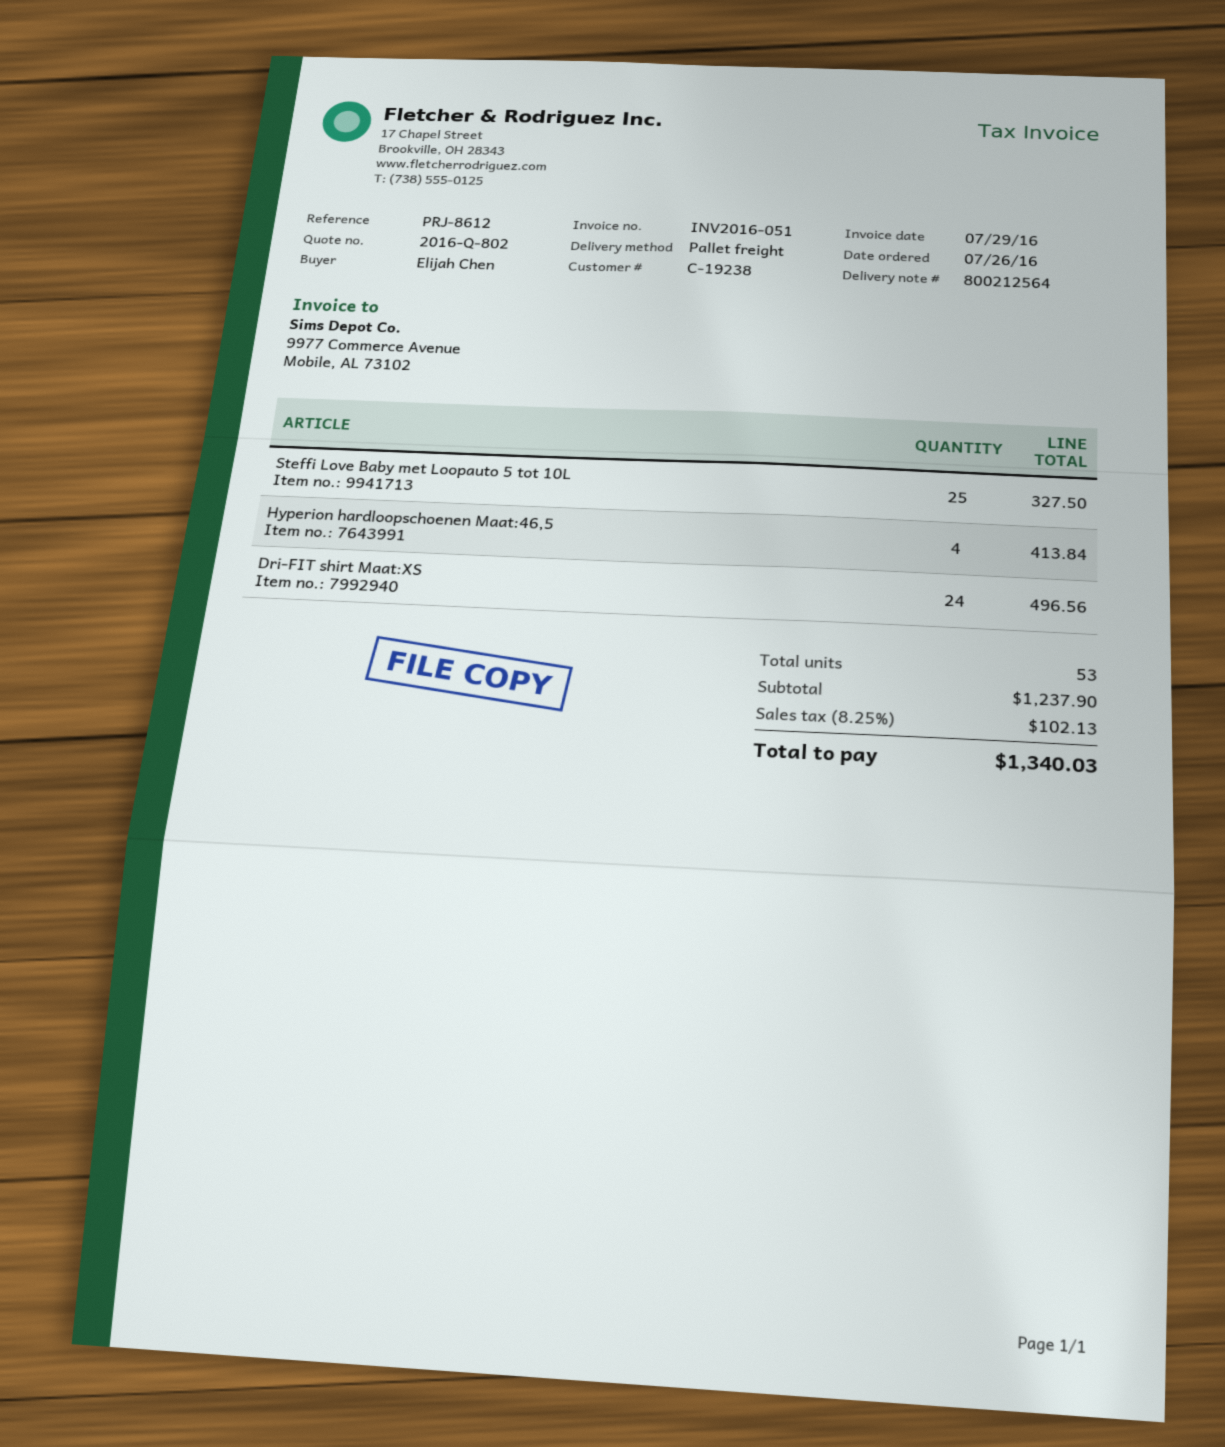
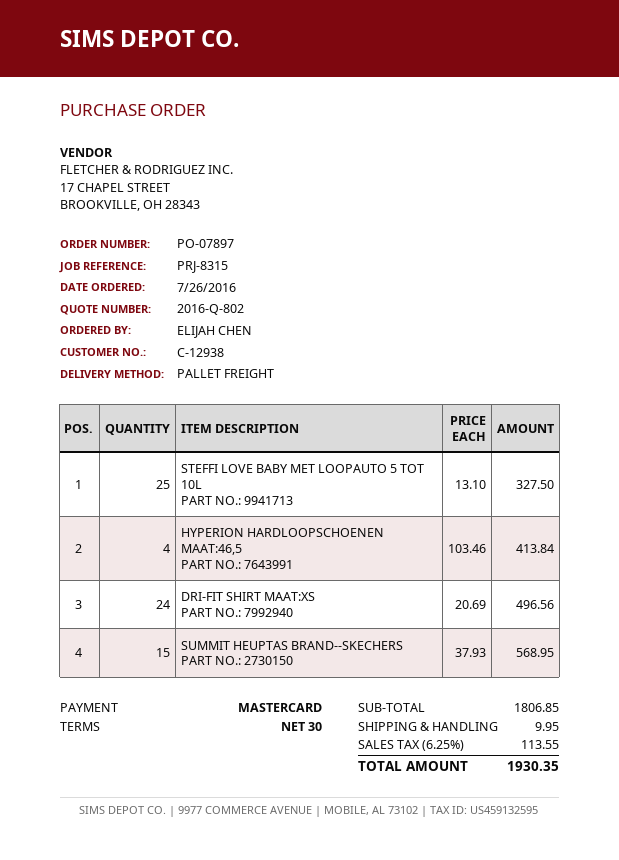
customer number: C-19238 -> C-12938
reference: PRJ-8612 -> PRJ-8315
SUMMIT HEUPTAS BRAND--SKECHERS: none -> 15 for 568.95
subtotal: 1237.90 -> 1806.85
shipping: none -> 9.95
tax: 8.25% = 102.13 -> 6.25% = 113.55
total: 1340.03 -> 1930.35

